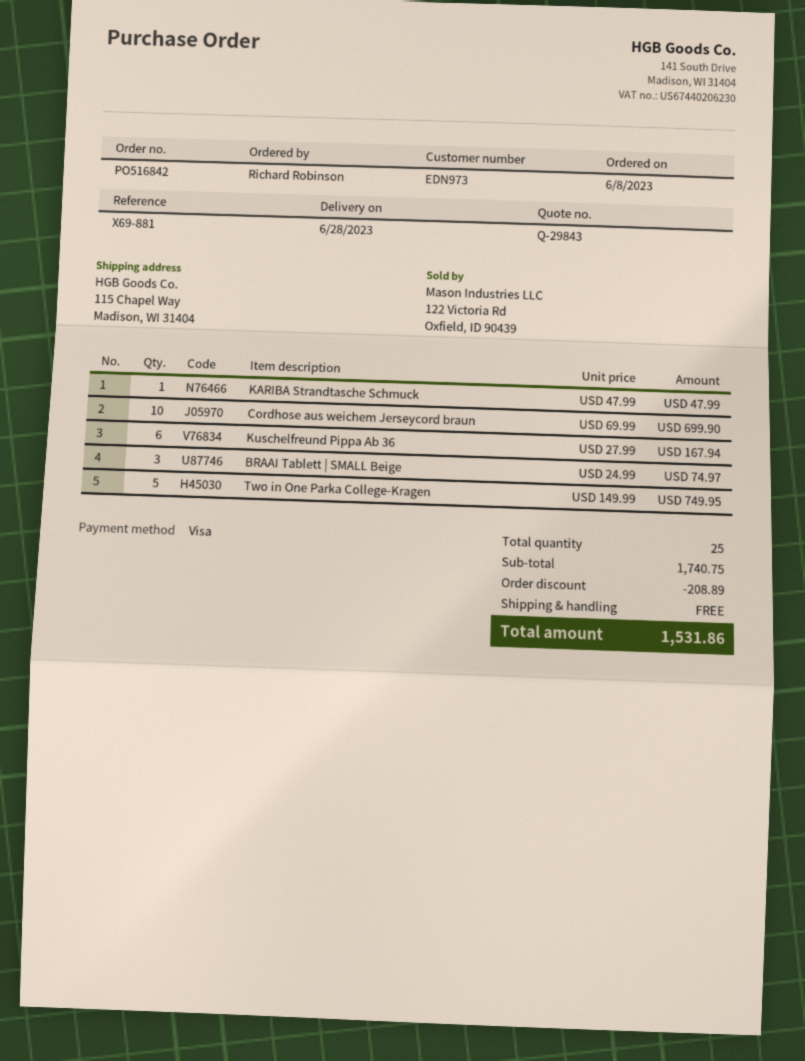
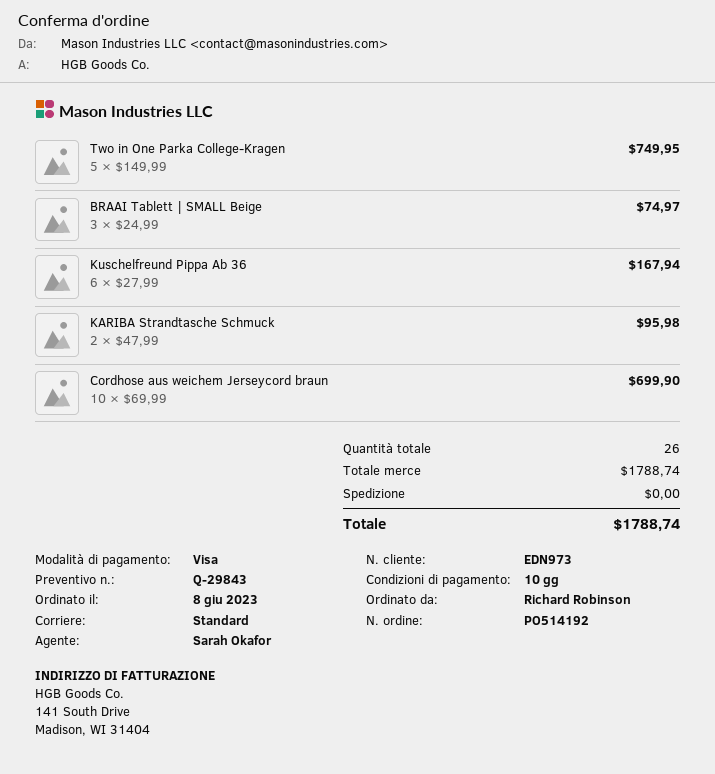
order number: PO516842 -> PO514192
KARIBA Strandtasche Schmuck: 1 x 47.99 = 47.99 -> 2 x 47.99 = 95.98
total quantity: 25 -> 26
subtotal: 1740.75 -> 1788.74
discount: 208.89 -> none
total: 1531.86 -> 1788.74

